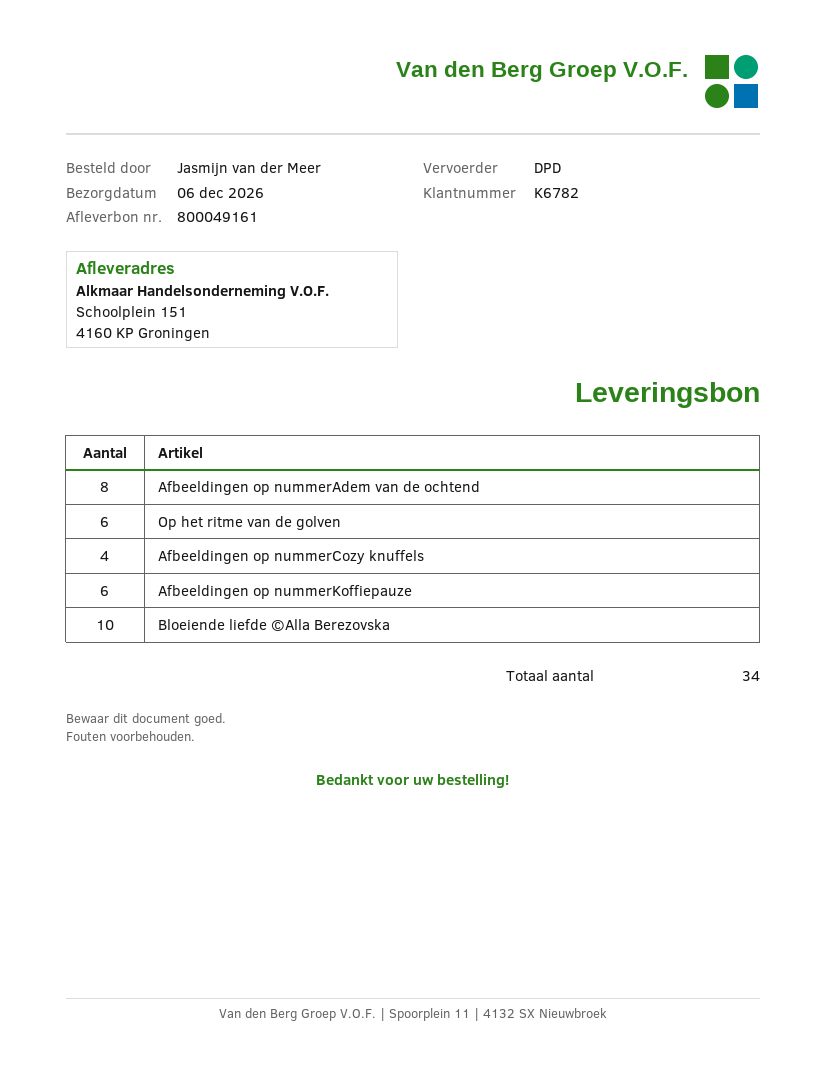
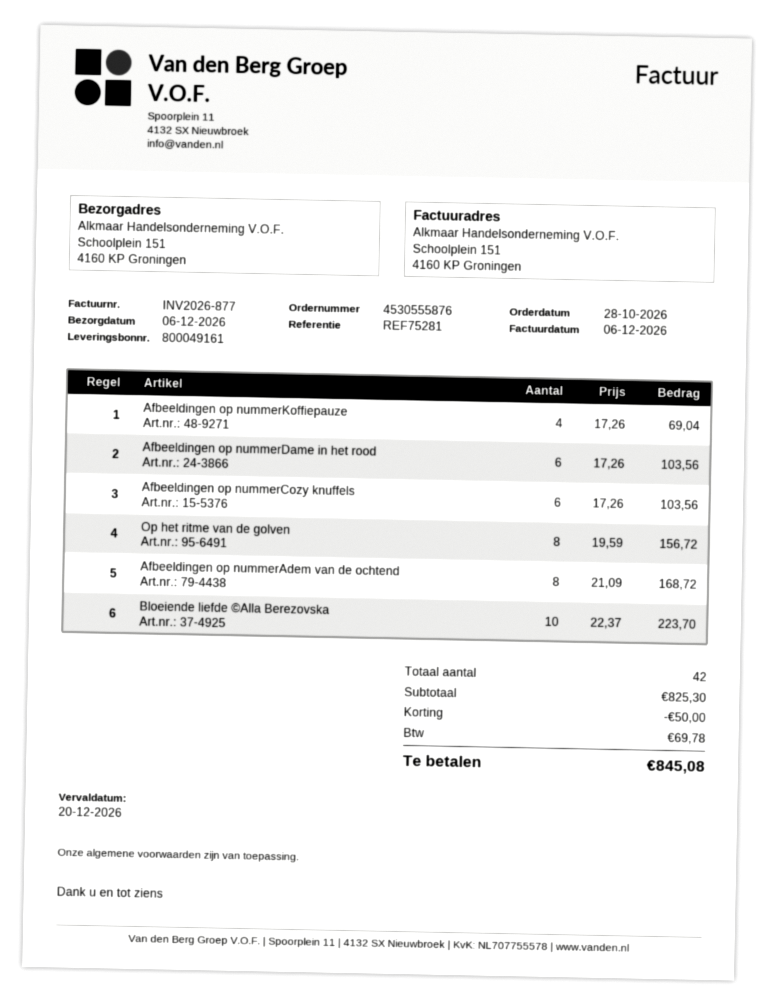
Op het ritme van de golven: 6 -> 8
Afbeeldingen op nummerСozy knuffels: 4 -> 6
Afbeeldingen op nummerKoffiepauze: 6 -> 4
Afbeeldingen op nummerDame in het rood: none -> 6
total quantity: 34 -> 42

